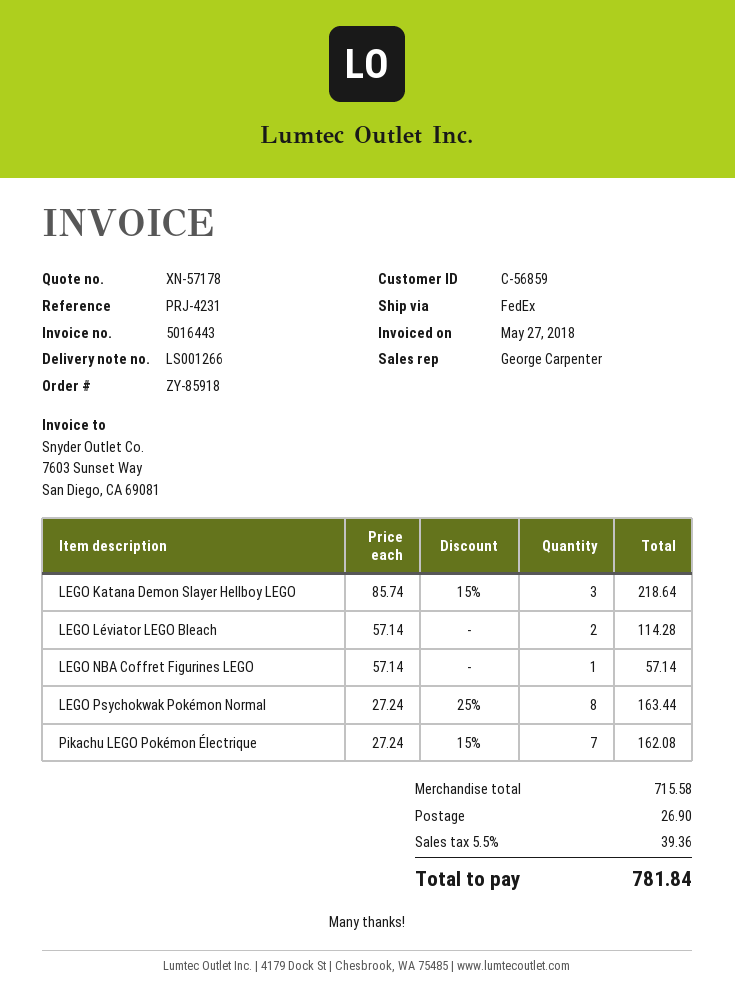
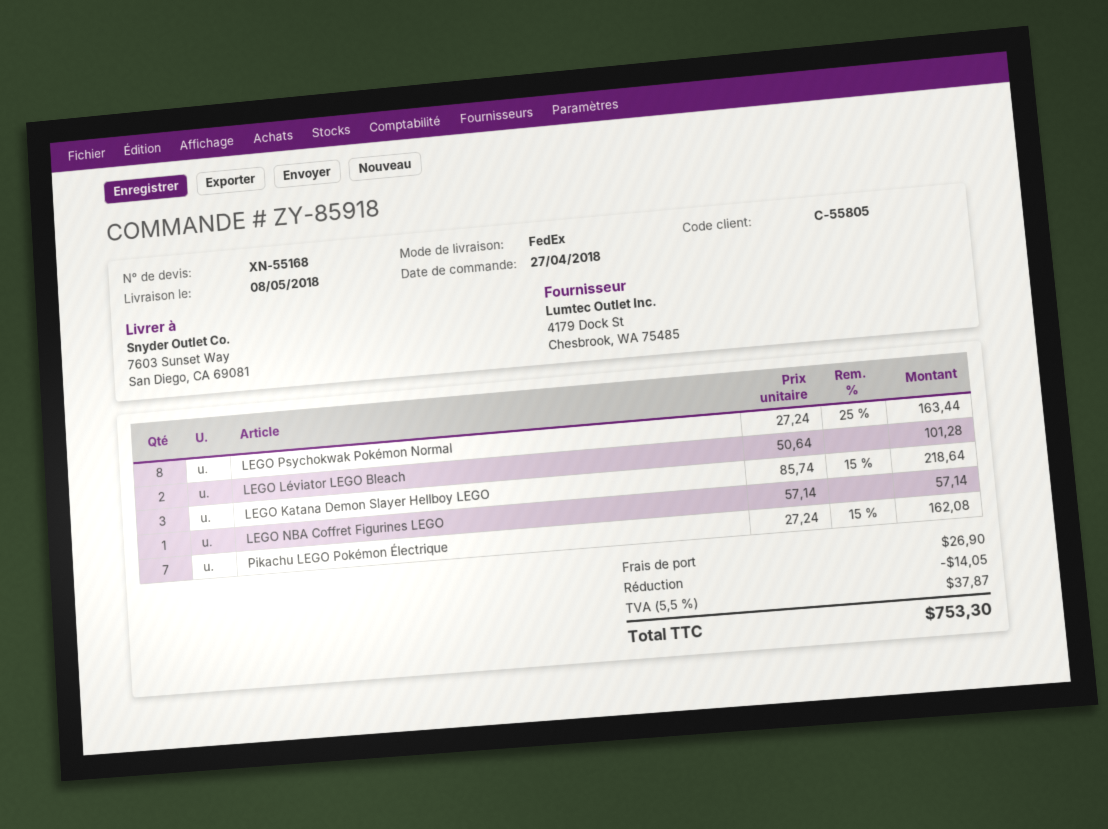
quote number: XN-57178 -> XN-55168
customer number: C-56859 -> C-55805
LEGO Léviator LEGO Bleach: 2 x 57.14 = 114.28 -> 2 x 50.64 = 101.28
discount: none -> 14.05
tax: 5.5% = 39.36 -> 5.5% = 37.87
total: 781.84 -> 753.30

